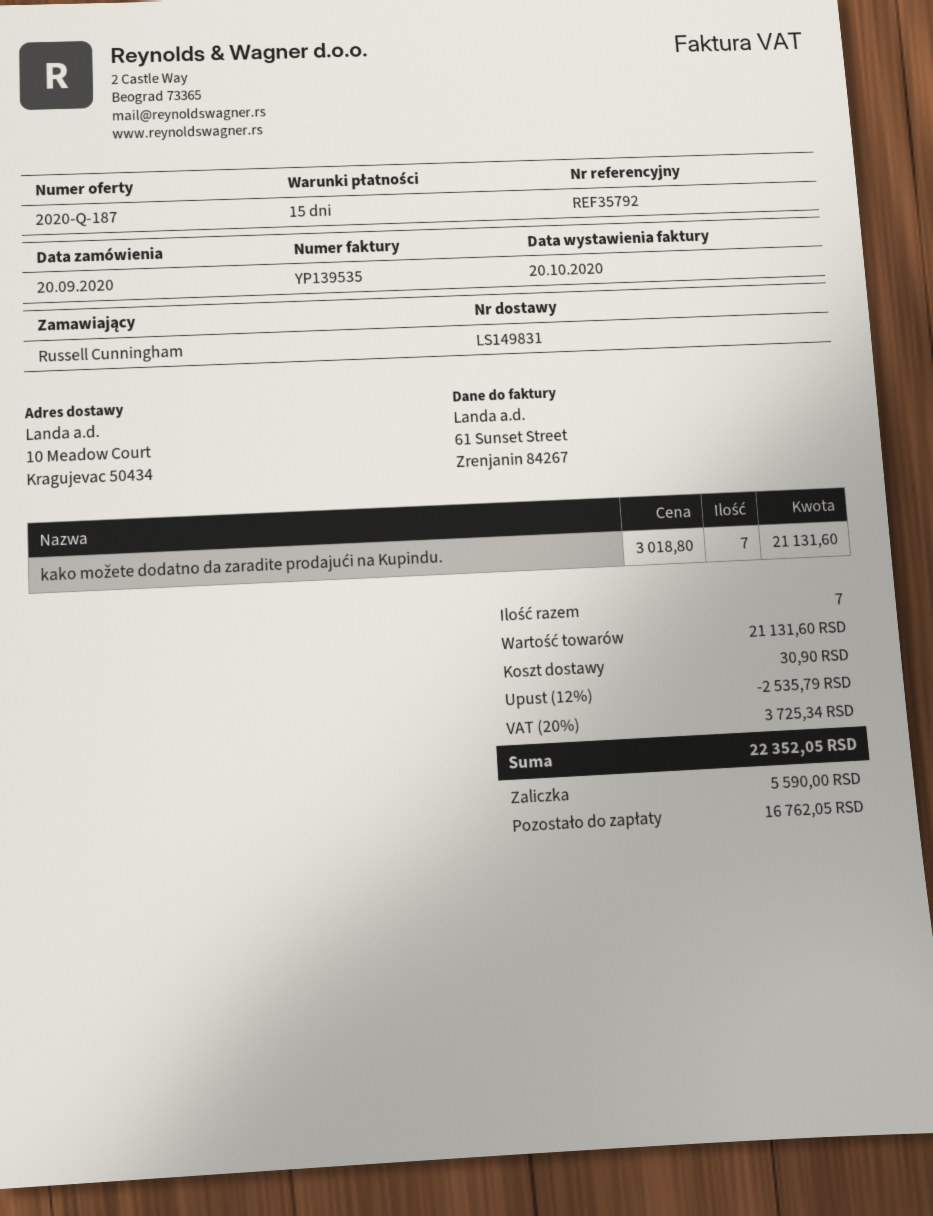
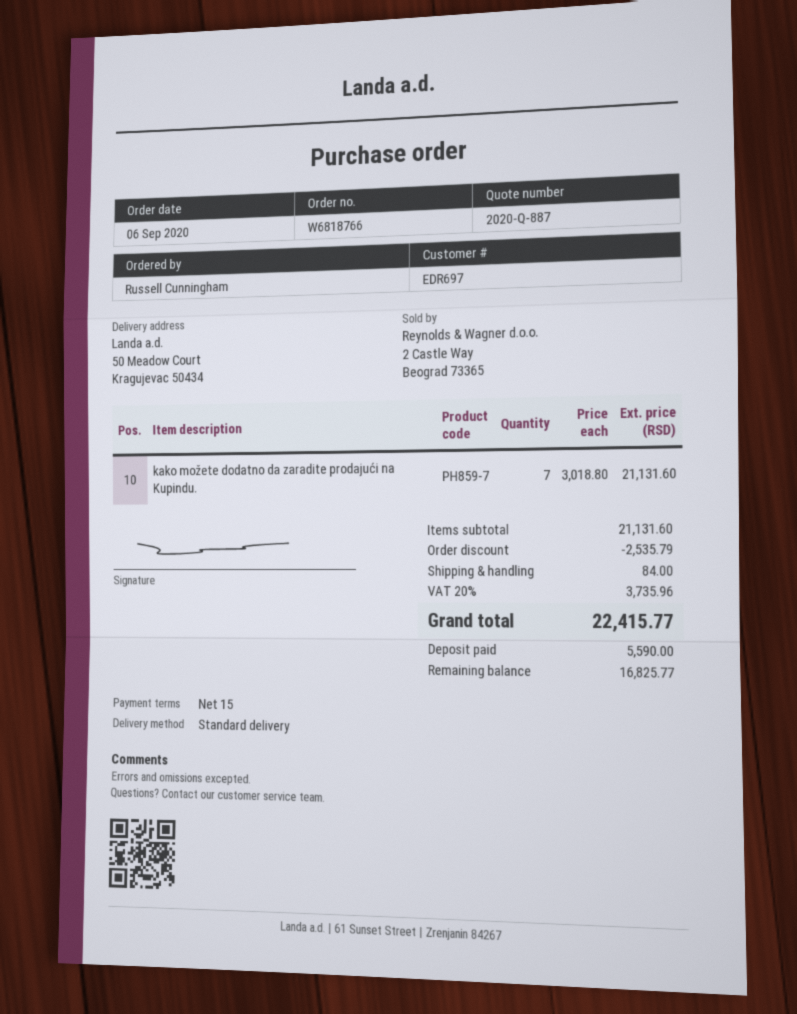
quote number: 2020-Q-187 -> 2020-Q-887
order date: 2020-09-20 -> 2020-09-06
ship to: 10 Meadow Court, Kragujevac 50434 -> 50 Meadow Court, Kragujevac 50434
shipping: 30.90 -> 84.00
tax: 20% = 3725.34 -> 20% = 3735.96
total: 22352.05 -> 22415.77
balance: 16762.05 -> 16825.77

